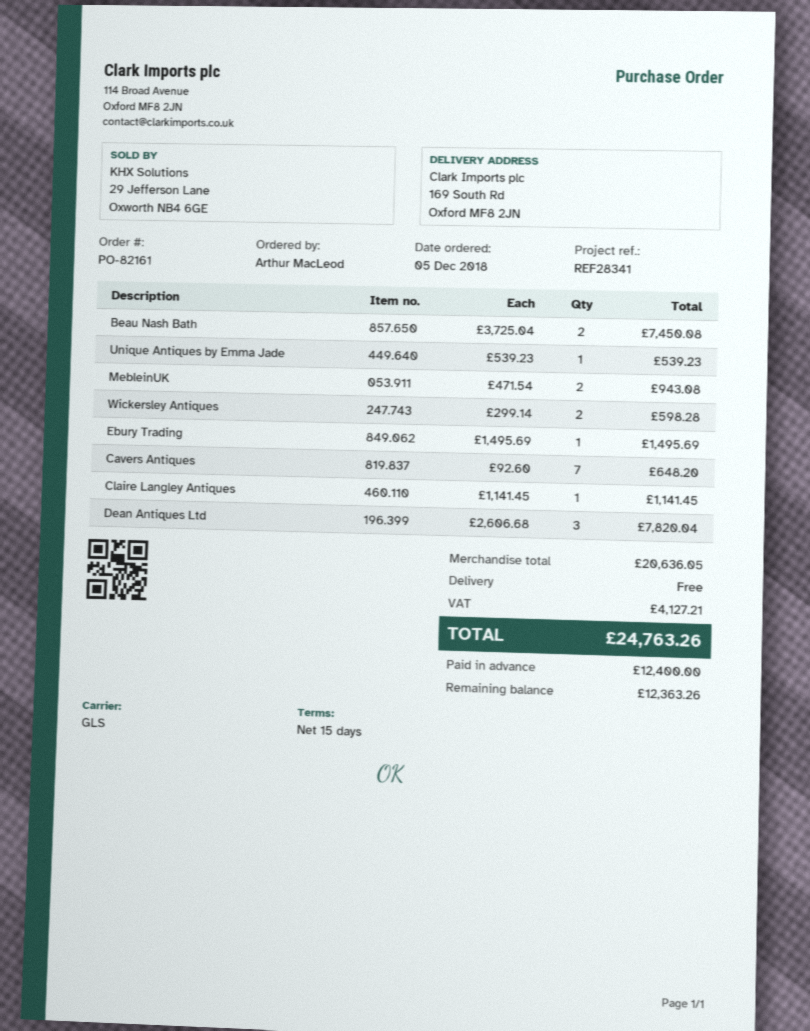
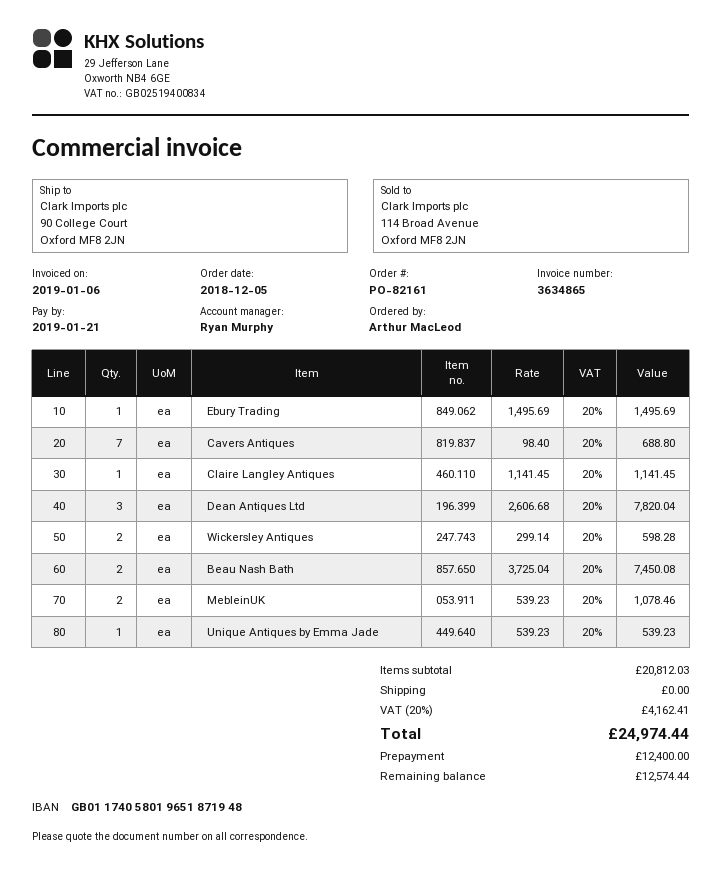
ship to: 169 South Rd, Oxford MF8 2JN -> 90 College Court, Oxford MF8 2JN
MebleinUK: 2 x 471.54 = 943.08 -> 2 x 539.23 = 1078.46
Cavers Antiques: 7 x 92.60 = 648.20 -> 7 x 98.40 = 688.80
subtotal: 20636.05 -> 20812.03
tax: 4127.21 -> 4162.41
total: 24763.26 -> 24974.44
balance: 12363.26 -> 12574.44

